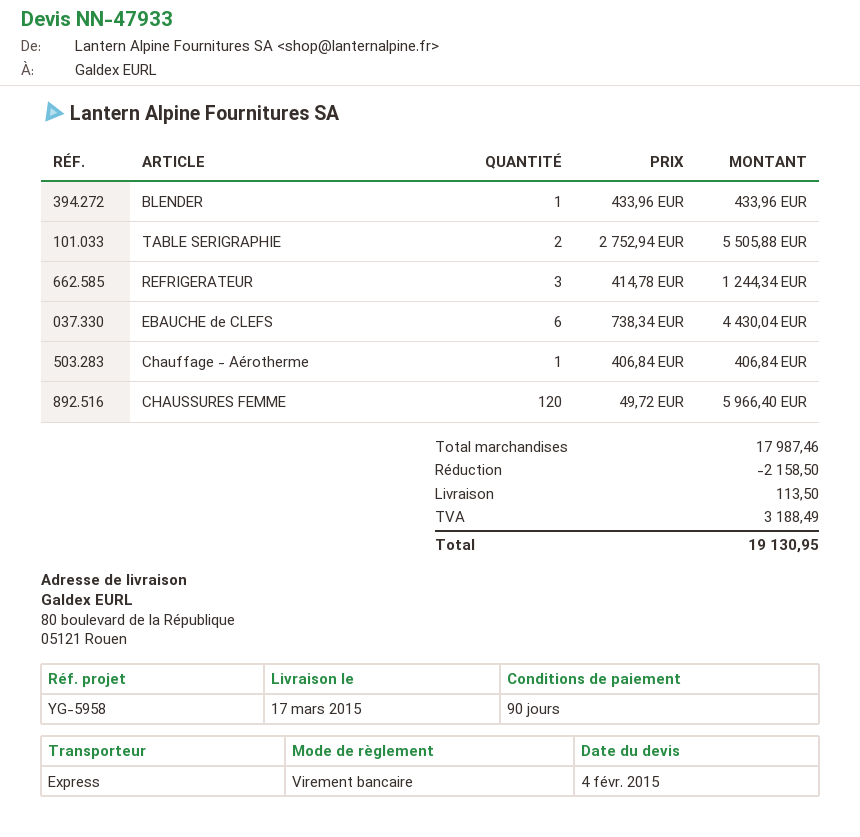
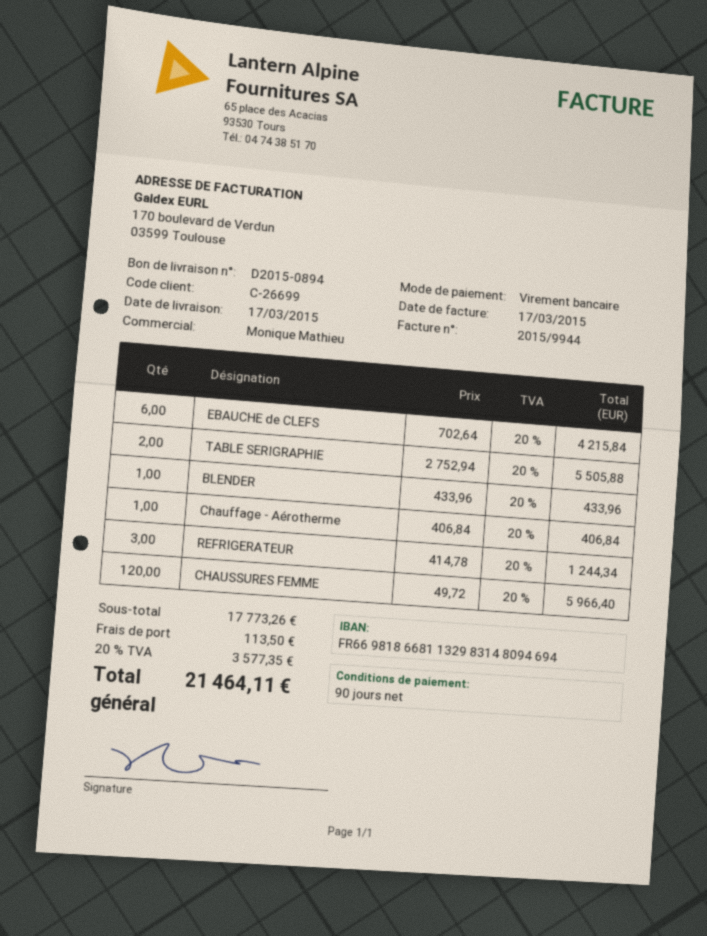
EBAUCHE de CLEFS: 6 x 738.34 = 4430.04 -> 6 x 702.64 = 4215.84
subtotal: 17987.46 -> 17773.26
discount: 2158.50 -> none
tax: 3188.49 -> 3577.35
total: 19130.95 -> 21464.11

